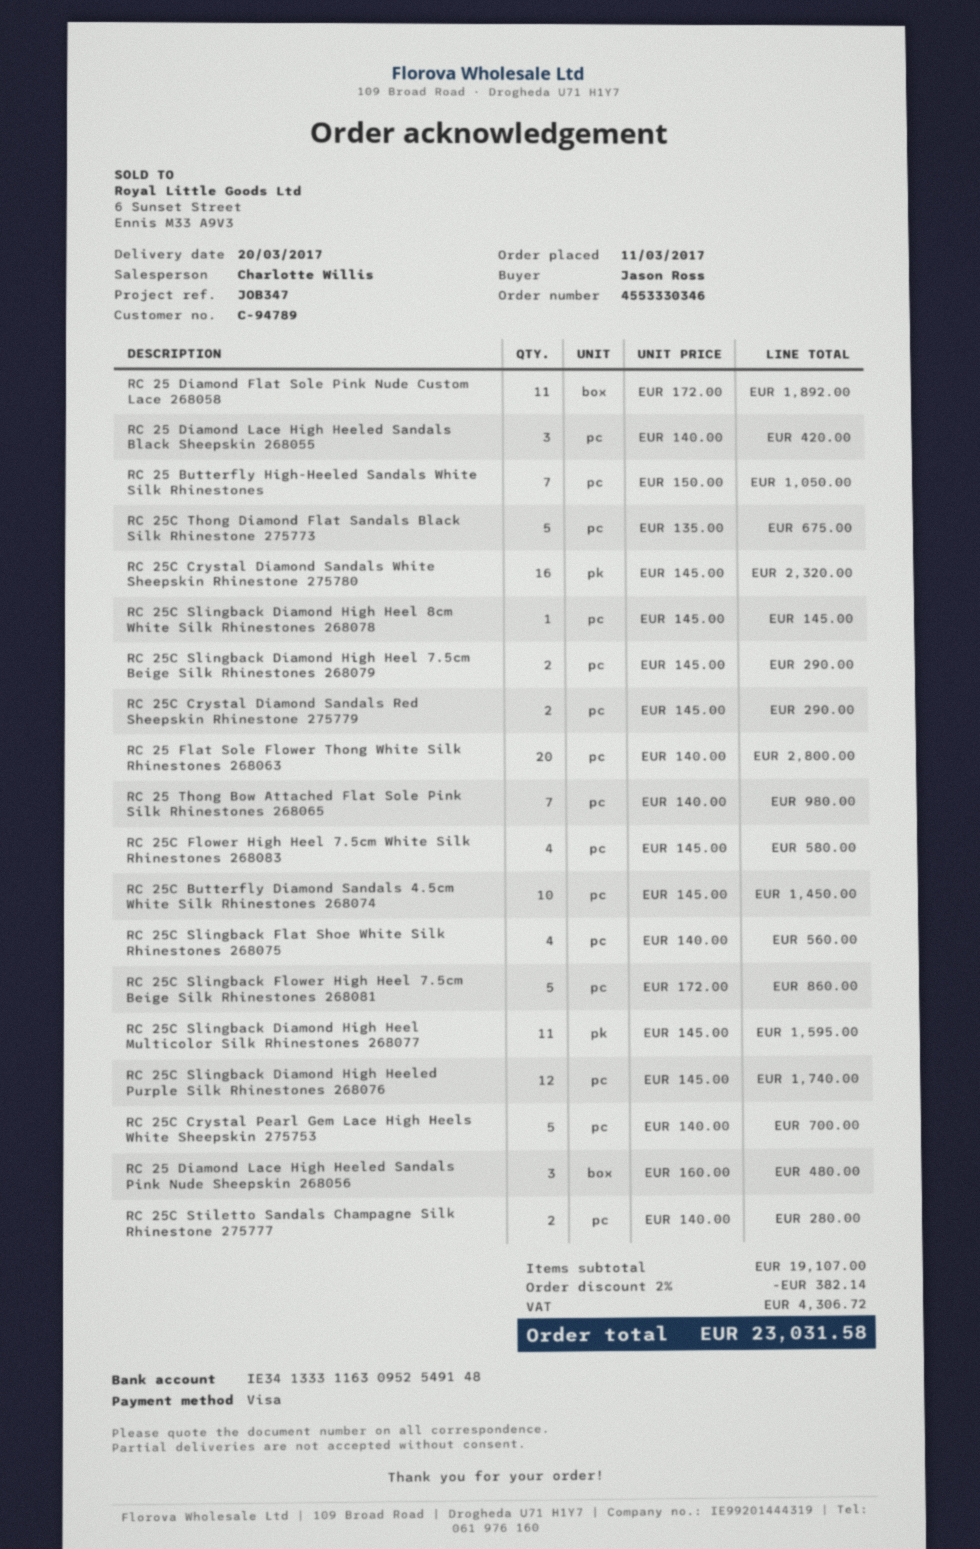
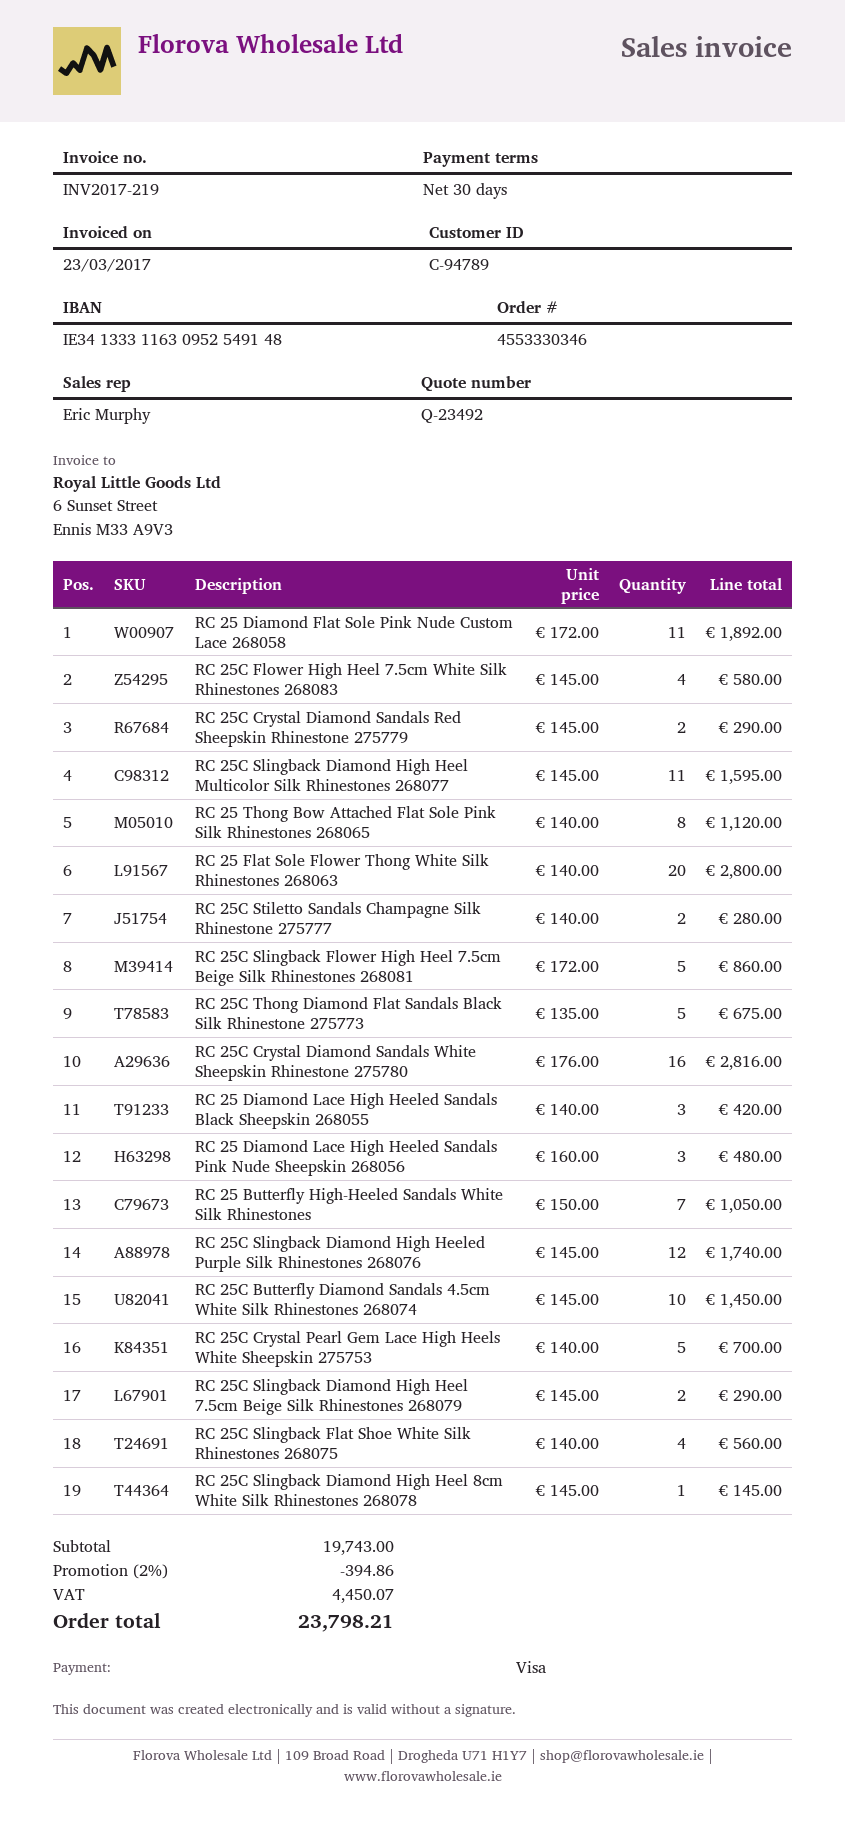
sales rep: Charlotte Willis -> Eric Murphy
RC 25C Crystal Diamond Sandals White Sheepskin Rhinestone 275780: 16 x 145.00 = 2320.00 -> 16 x 176.00 = 2816.00
RC 25 Thong Bow Attached Flat Sole Pink Silk Rhinestones 268065: 7 x 140.00 = 980.00 -> 8 x 140.00 = 1120.00
subtotal: 19107.00 -> 19743.00
discount: 2% = 382.14 -> 2% = 394.86
tax: 4306.72 -> 4450.07
total: 23031.58 -> 23798.21

